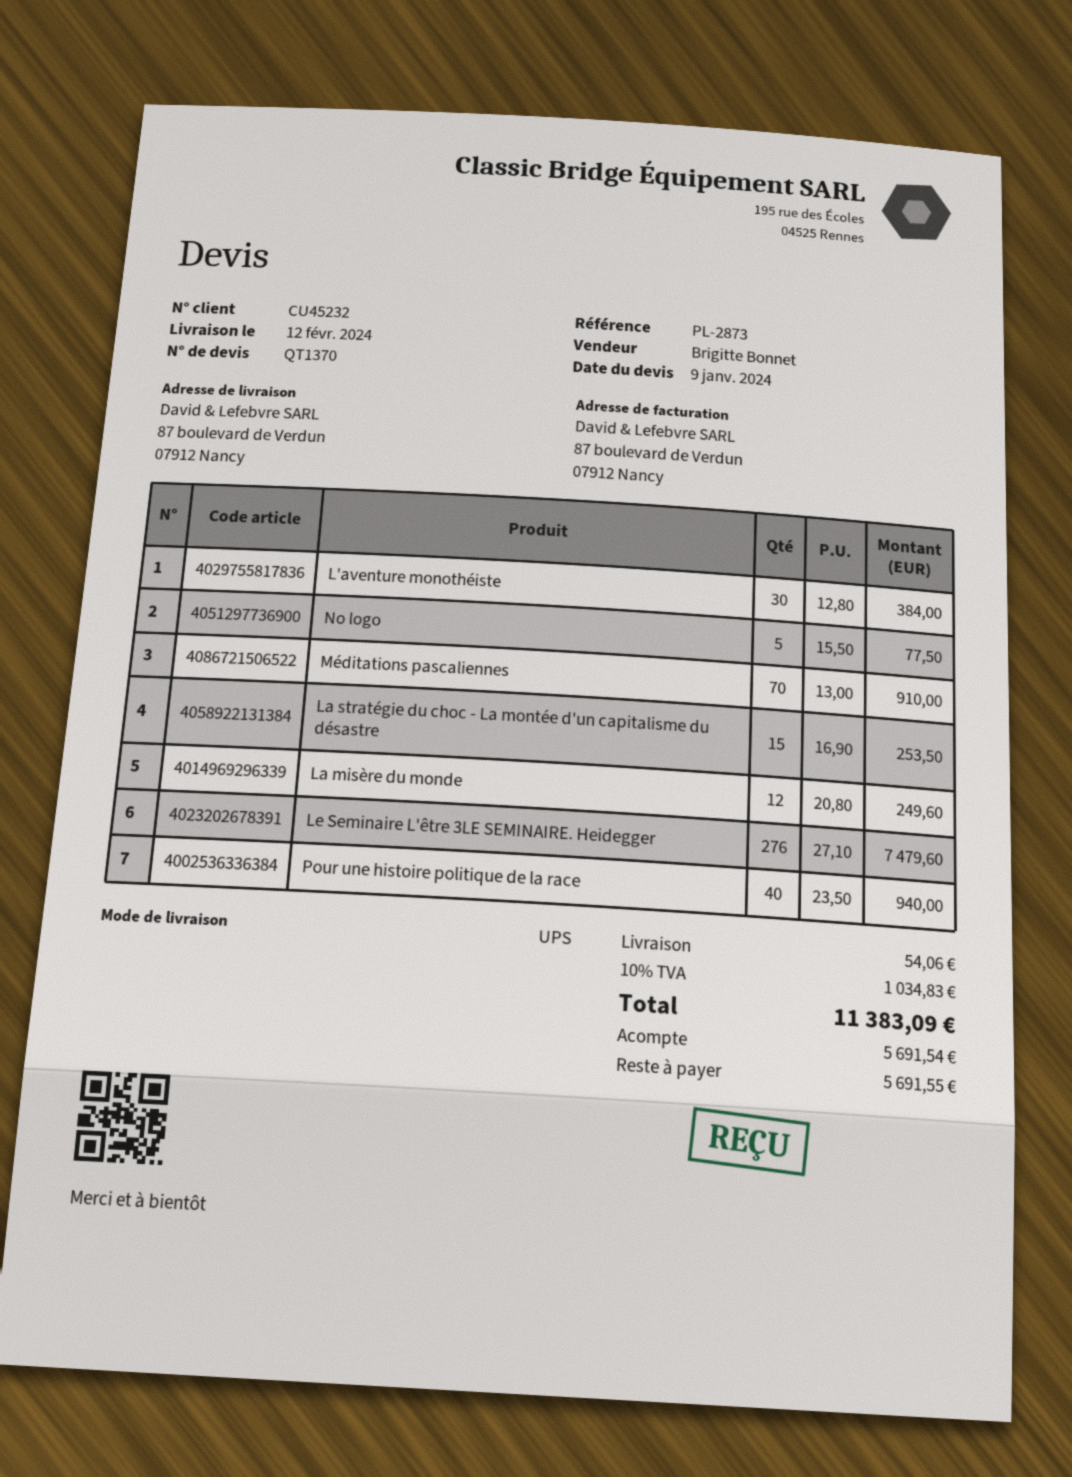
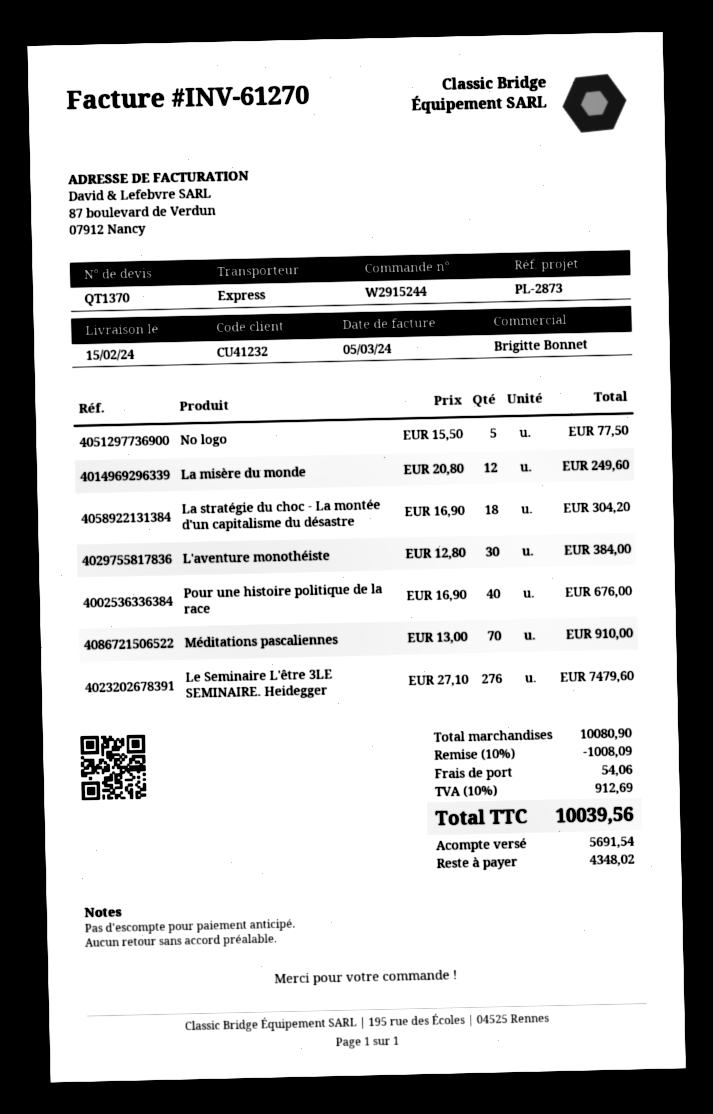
delivery date: 2024-02-12 -> 2024-02-15
customer number: CU45232 -> CU41232
shipping method: UPS -> express
La stratégie du choc - La montée d'un capitalisme du désastre: 15 x 16.90 = 253.50 -> 18 x 16.90 = 304.20
Pour une histoire politique de la race: 40 x 23.50 = 940.00 -> 40 x 16.90 = 676.00
discount: none -> 10% = 1008.09
tax: 10% = 1034.83 -> 10% = 912.69
total: 11383.09 -> 10039.56
balance: 5691.55 -> 4348.02

